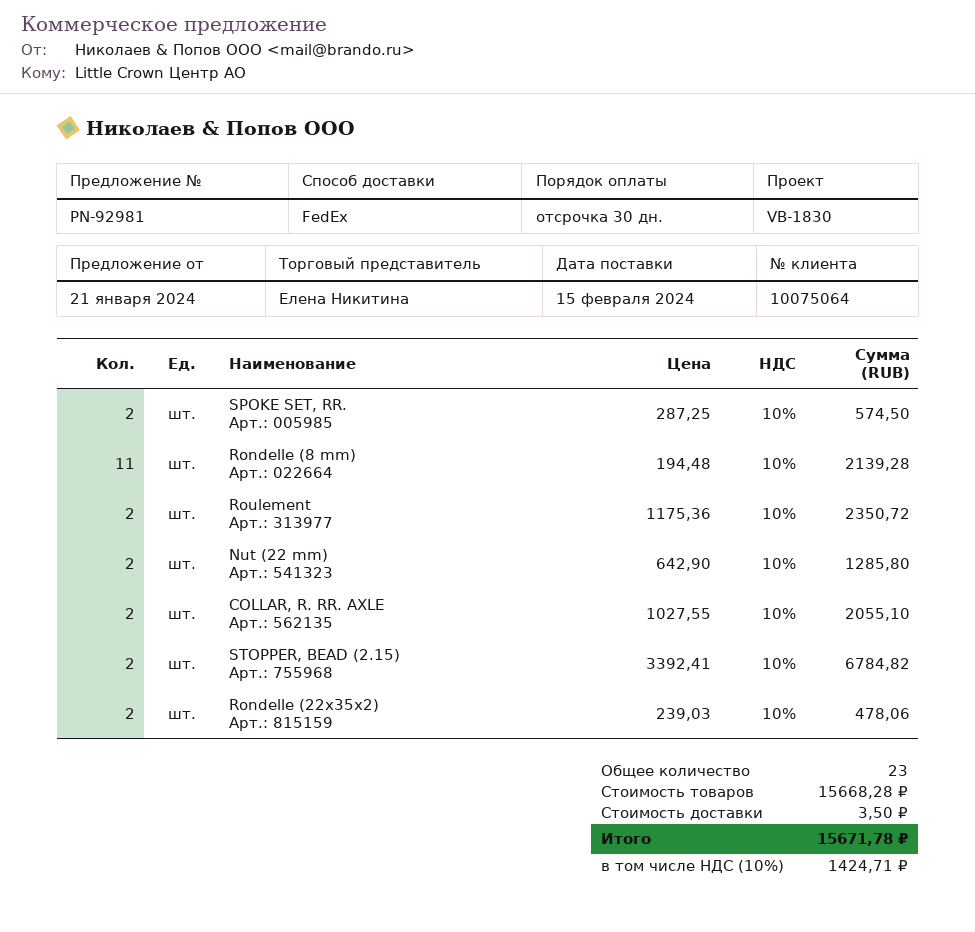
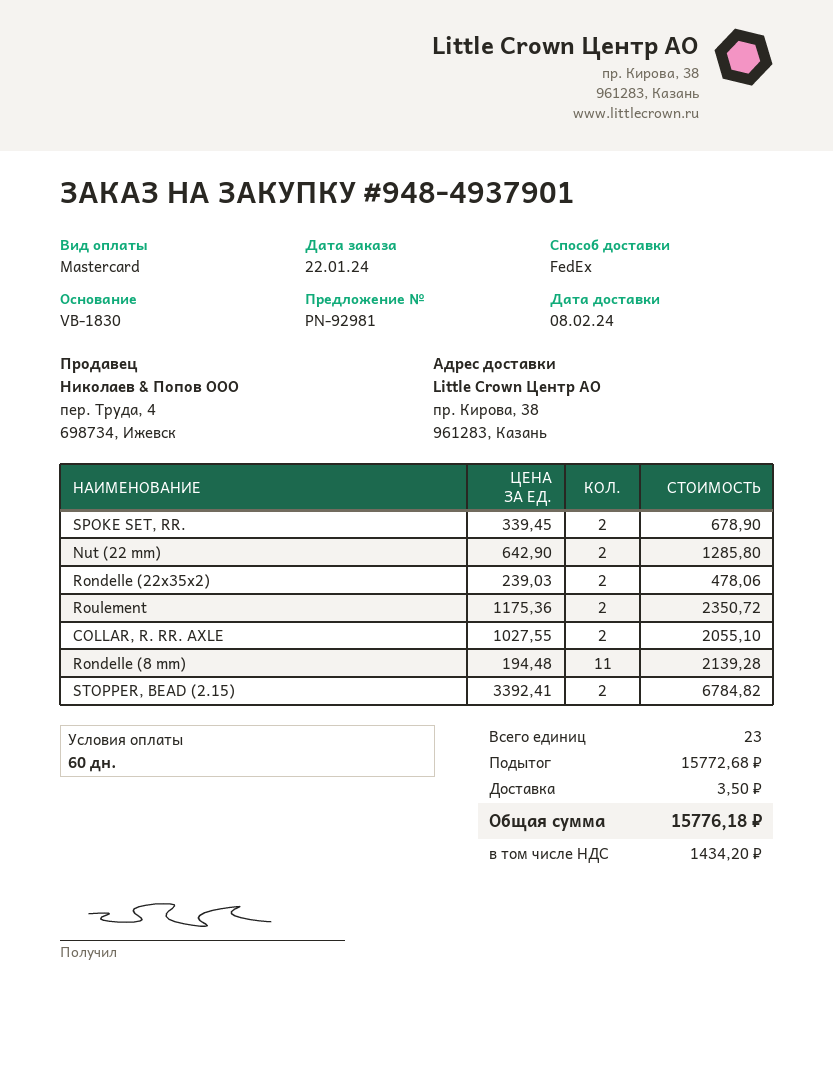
delivery date: 2024-02-15 -> 2024-02-08
payment terms: 30 days -> 60 days
SPOKE SET, RR.: 2 x 287.25 = 574.50 -> 2 x 339.45 = 678.90
subtotal: 15668.28 -> 15772.68
tax: 1424.71 -> 1434.20
total: 15671.78 -> 15776.18

